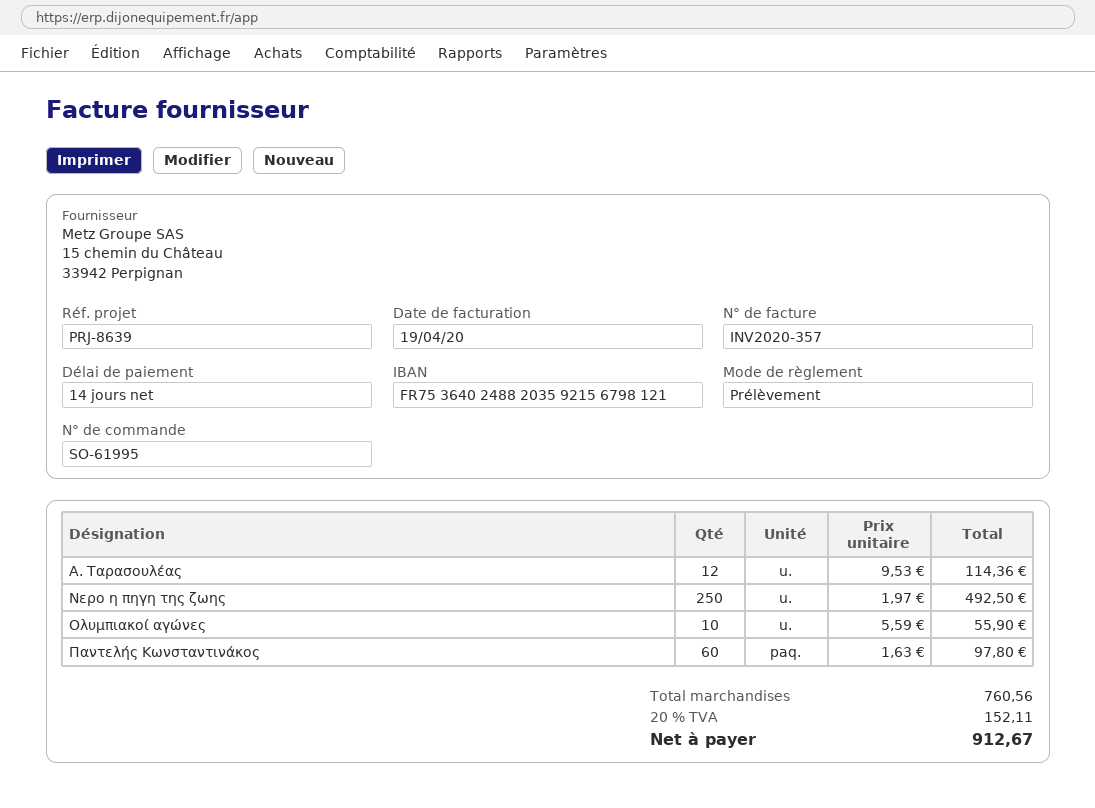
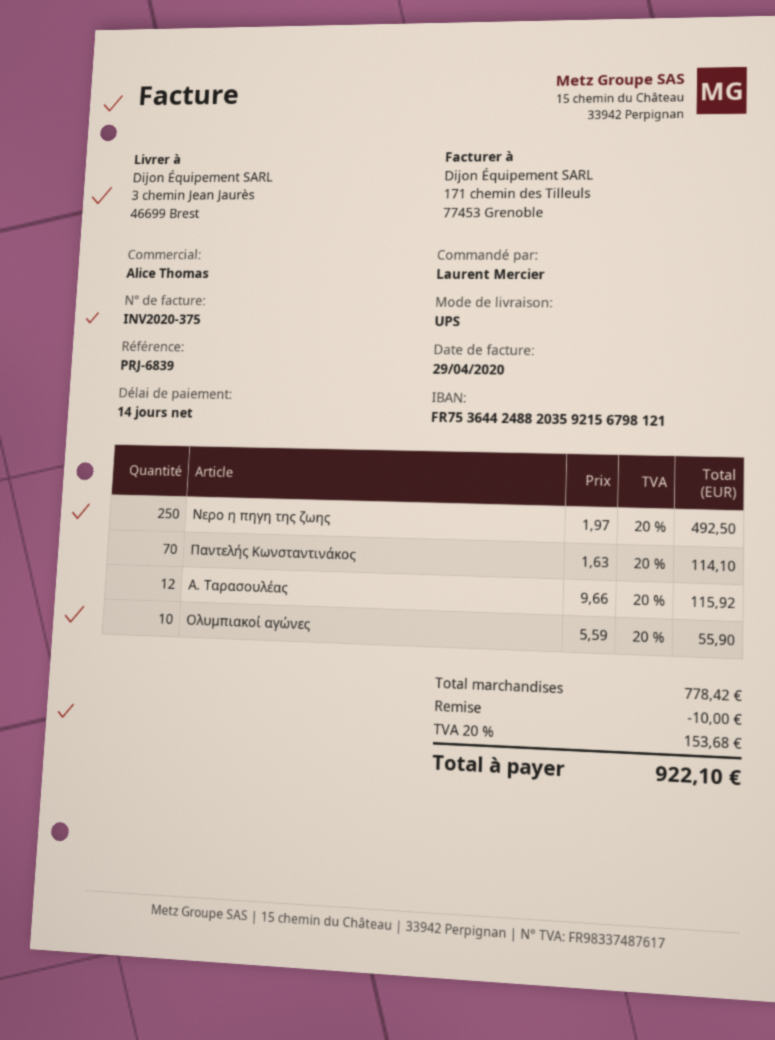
invoice number: INV2020-357 -> INV2020-375
invoice date: 2020-04-19 -> 2020-04-29
reference: PRJ-8639 -> PRJ-6839
bank account: FR7536402488203592156798121 -> FR7536442488203592156798121
Α. Ταρασουλέας: 12 x 9.53 = 114.36 -> 12 x 9.66 = 115.92
Παντελής Κωνσταντινάκος: 60 x 1.63 = 97.80 -> 70 x 1.63 = 114.10
subtotal: 760.56 -> 778.42
discount: none -> 10.00
tax: 20% = 152.11 -> 20% = 153.68
total: 912.67 -> 922.10

